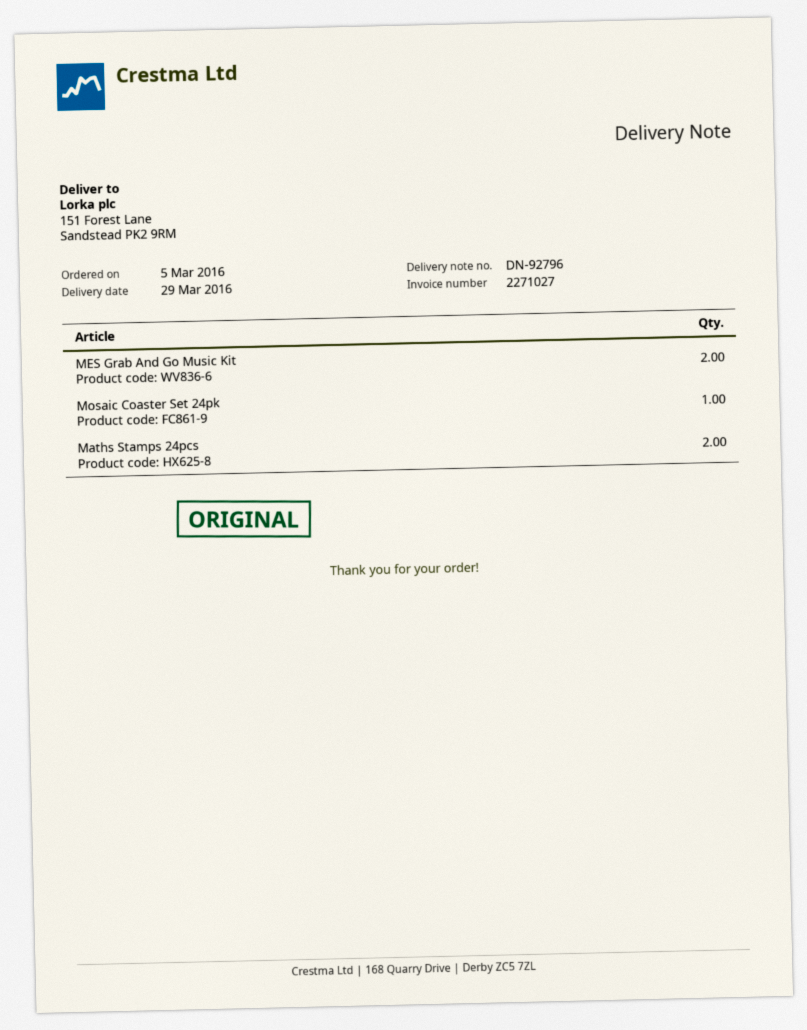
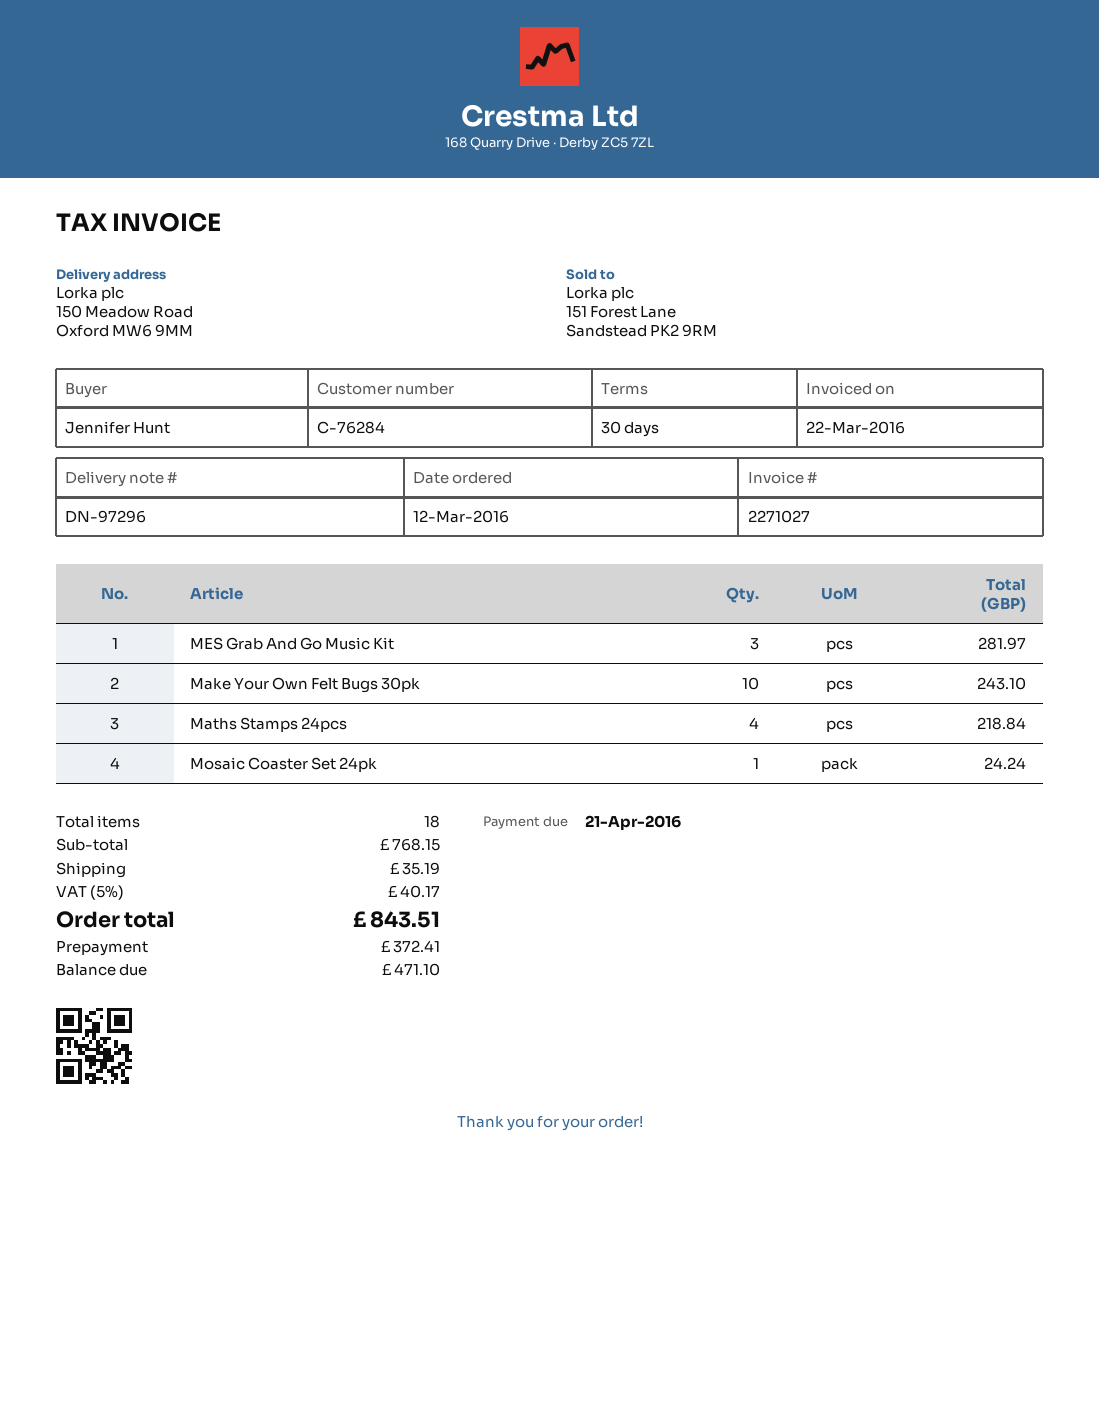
order date: 2016-03-05 -> 2016-03-12
delivery note number: DN-92796 -> DN-97296
ship to: 151 Forest Lane, Sandstead PK2 9RM -> 150 Meadow Road, Oxford MW6 9MM
MES Grab And Go Music Kit: 2 -> 3
Maths Stamps 24pcs: 2 -> 4
Make Your Own Felt Bugs 30pk: none -> 10

